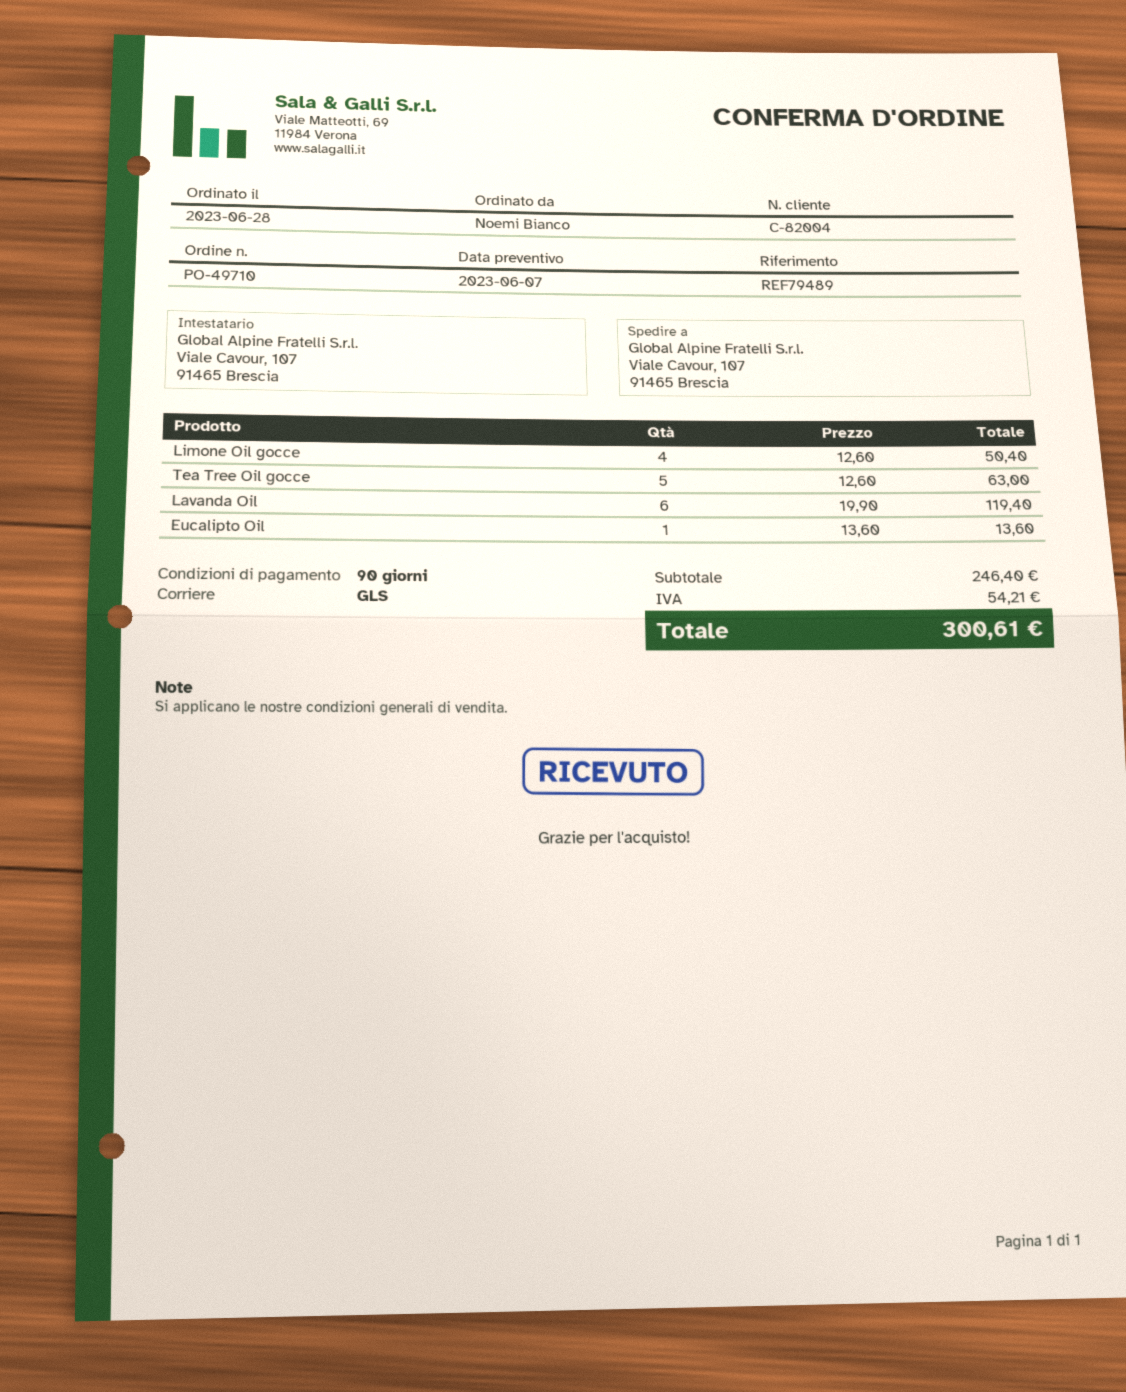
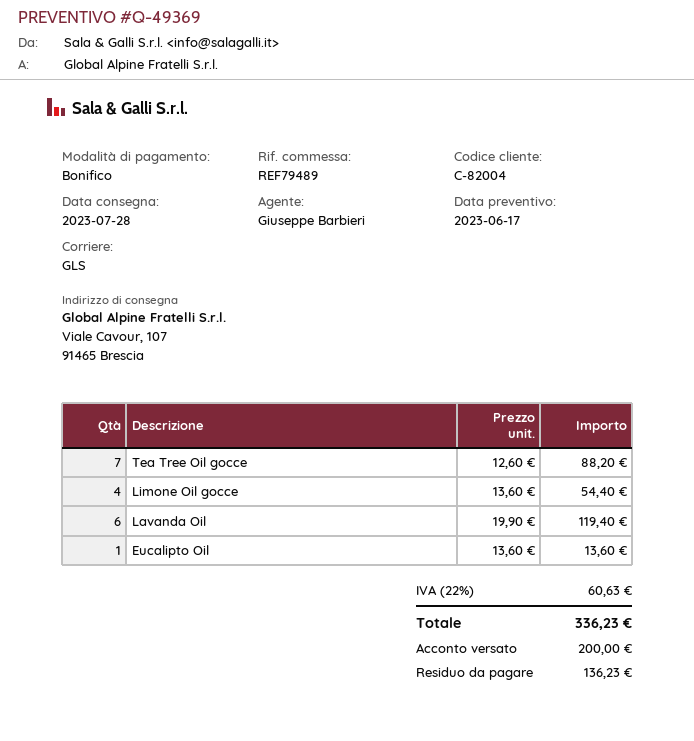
quote date: 2023-06-07 -> 2023-06-17
Limone Oil gocce: 4 x 12.60 = 50.40 -> 4 x 13.60 = 54.40
Tea Tree Oil gocce: 5 x 12.60 = 63.00 -> 7 x 12.60 = 88.20
tax: 54.21 -> 60.63
total: 300.61 -> 336.23

